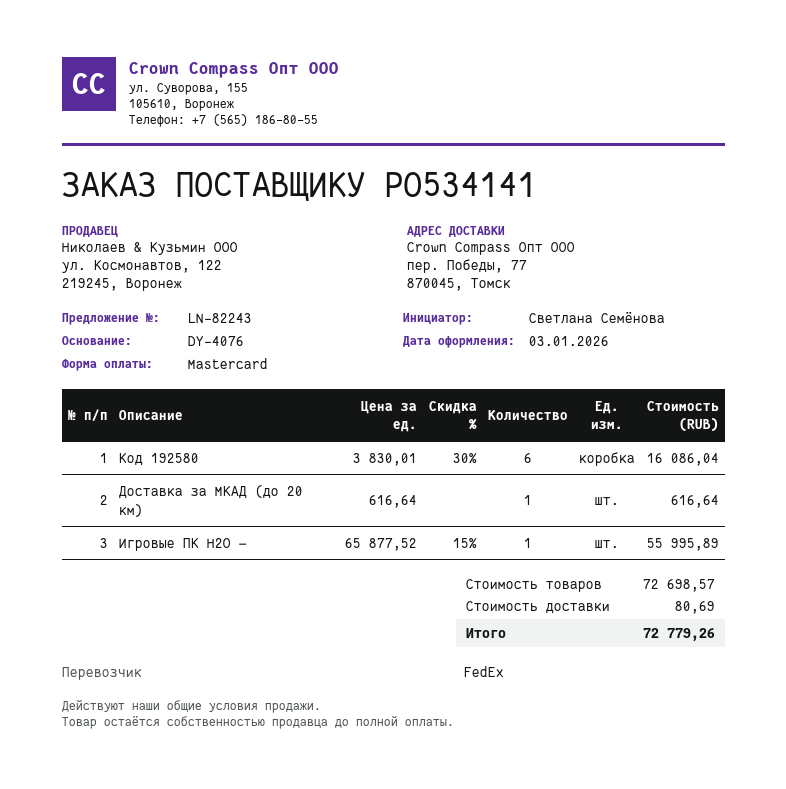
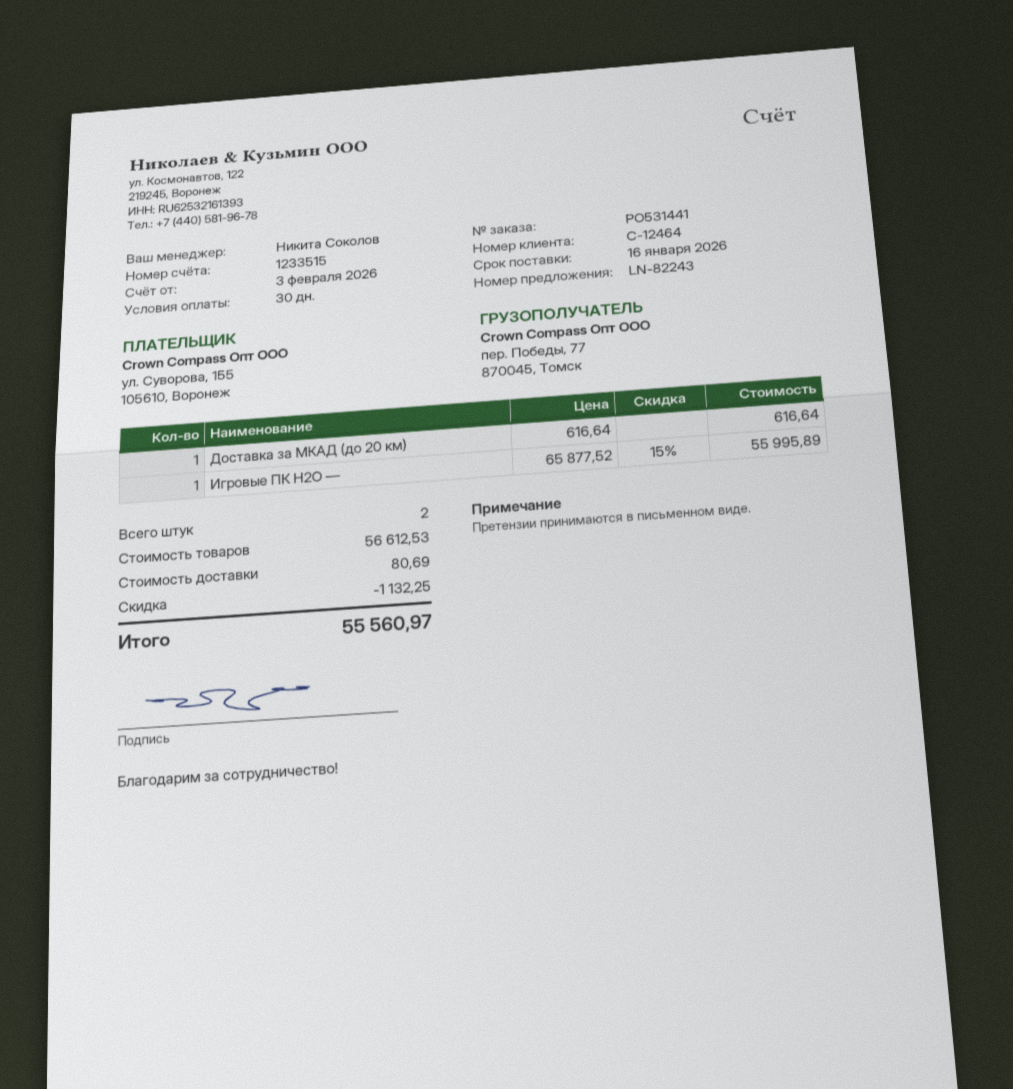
order number: PO534141 -> PO531441
Код 192580: 6 x 3830.01 - 30% = 16086.04 -> none
subtotal: 72698.57 -> 56612.53
discount: none -> 1132.25
total: 72779.26 -> 55560.97

